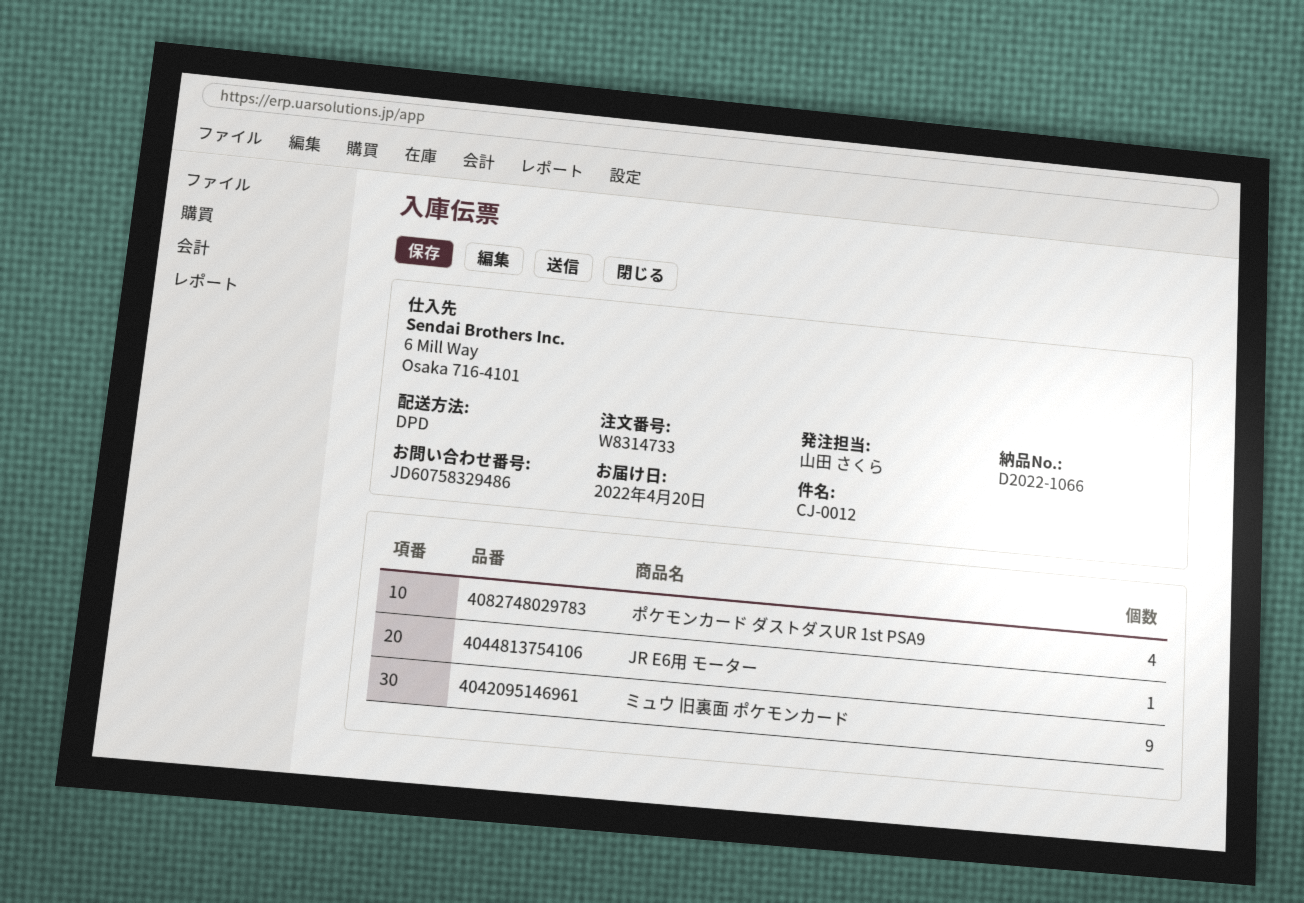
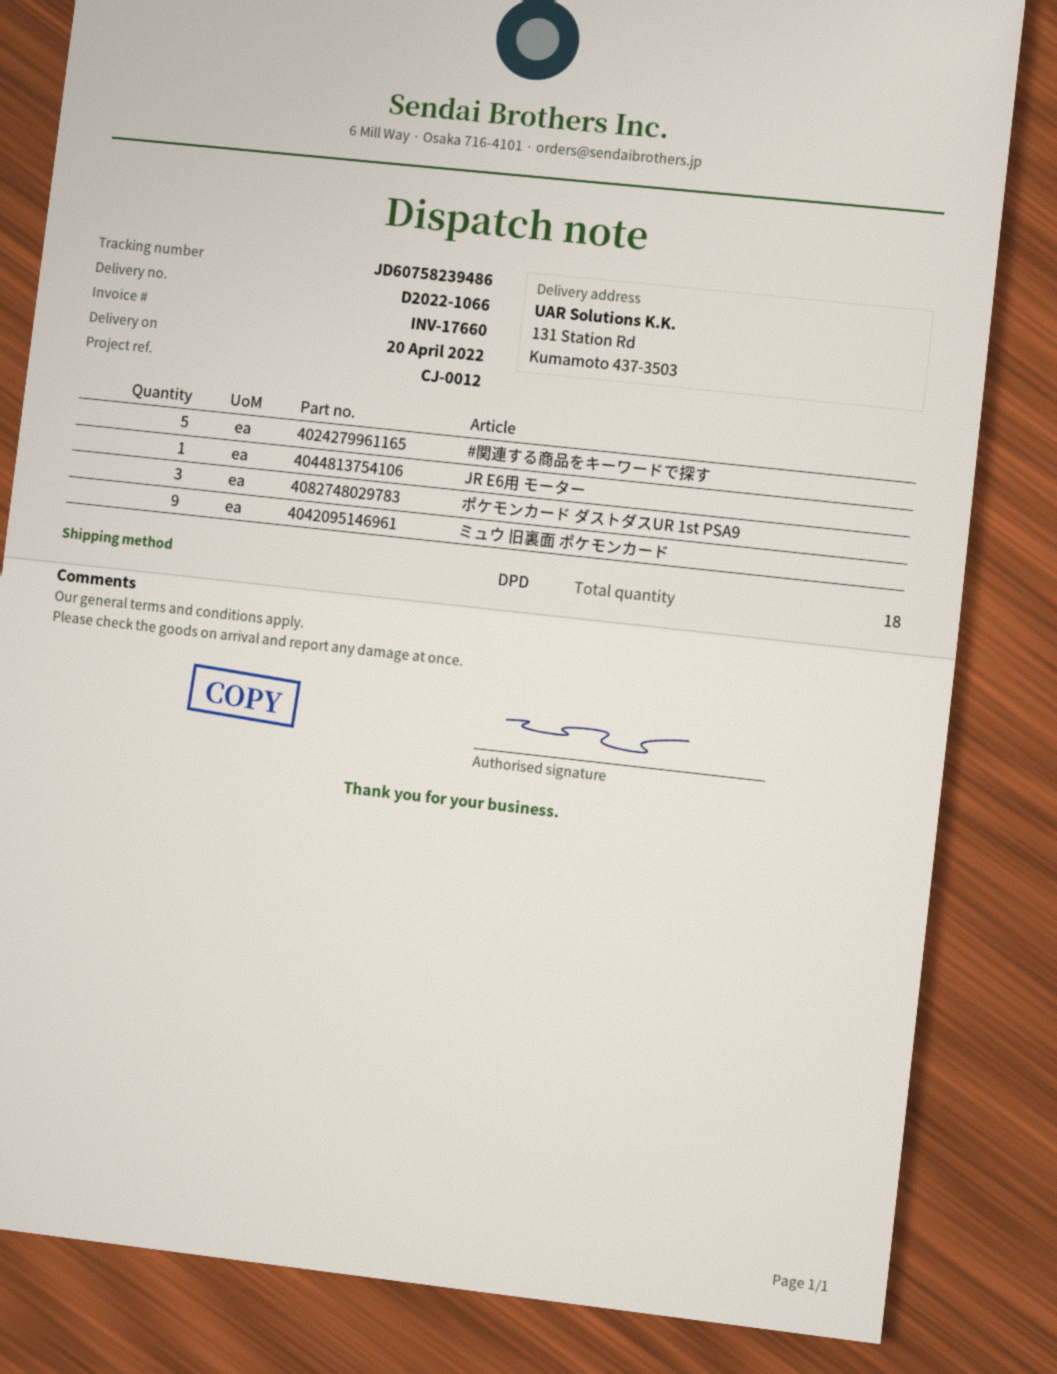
tracking number: JD60758329486 -> JD60758239486
ポケモンカード ダストダスUR 1st PSA9: 4 -> 3
#関連する商品をキーワードで探す: none -> 5

